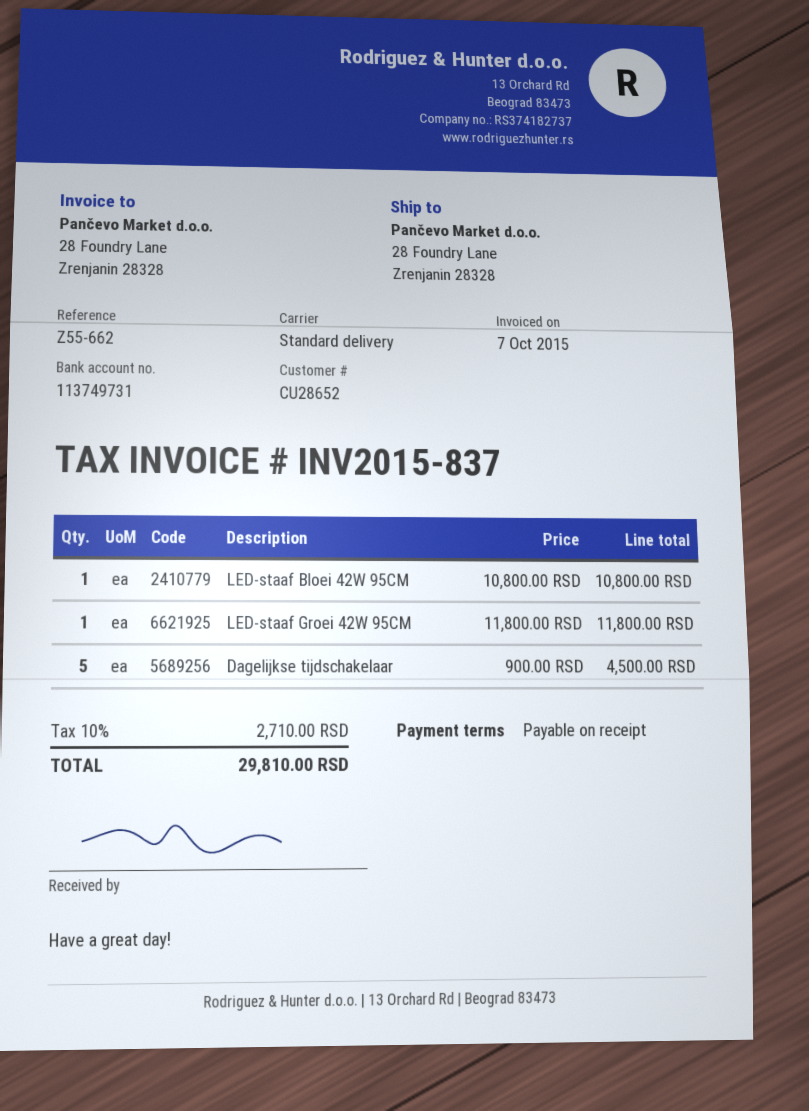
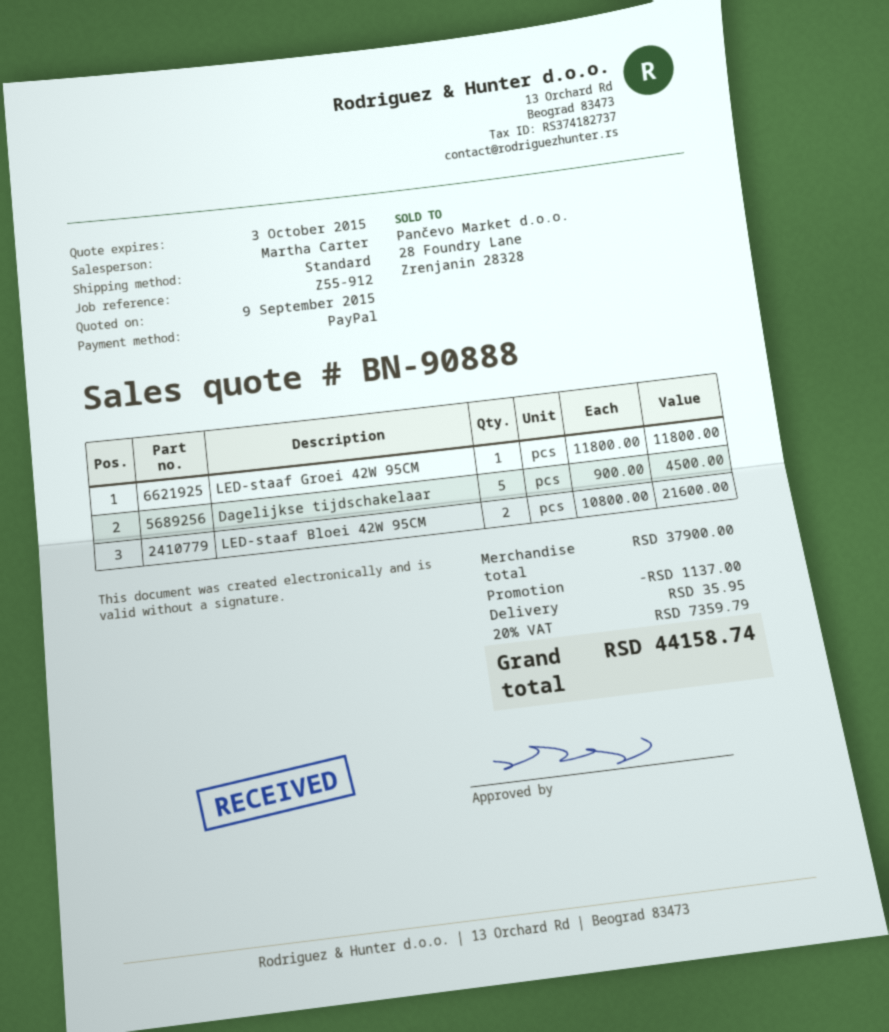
reference: Z55-662 -> Z55-912
LED-staaf Bloei 42W 95CM: 1 x 10800.00 = 10800.00 -> 2 x 10800.00 = 21600.00
discount: none -> 1137.00
shipping: none -> 35.95
tax: 10% = 2710.00 -> 20% = 7359.79
total: 29810.00 -> 44158.74

